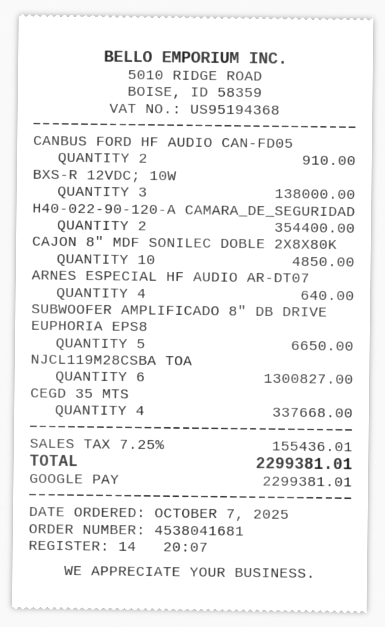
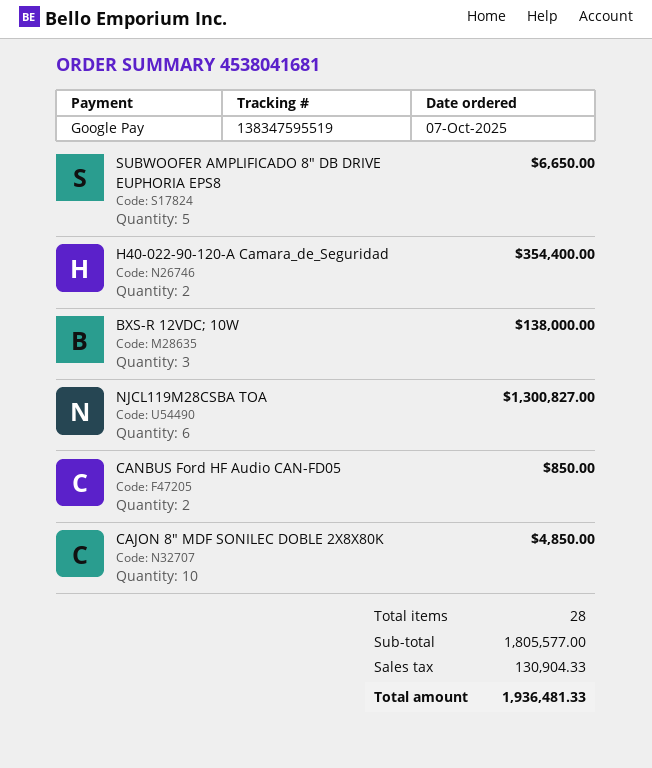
CANBUS FORD HF AUDIO CAN-FD05: 2 for 910.00 -> 2 for 850.00
ARNES ESPECIAL HF AUDIO AR-DT07: 4 for 640.00 -> none
CEGD 35 MTS: 4 for 337668.00 -> none
tax: 155436.01 -> 130904.33
total: 2299381.01 -> 1936481.33

